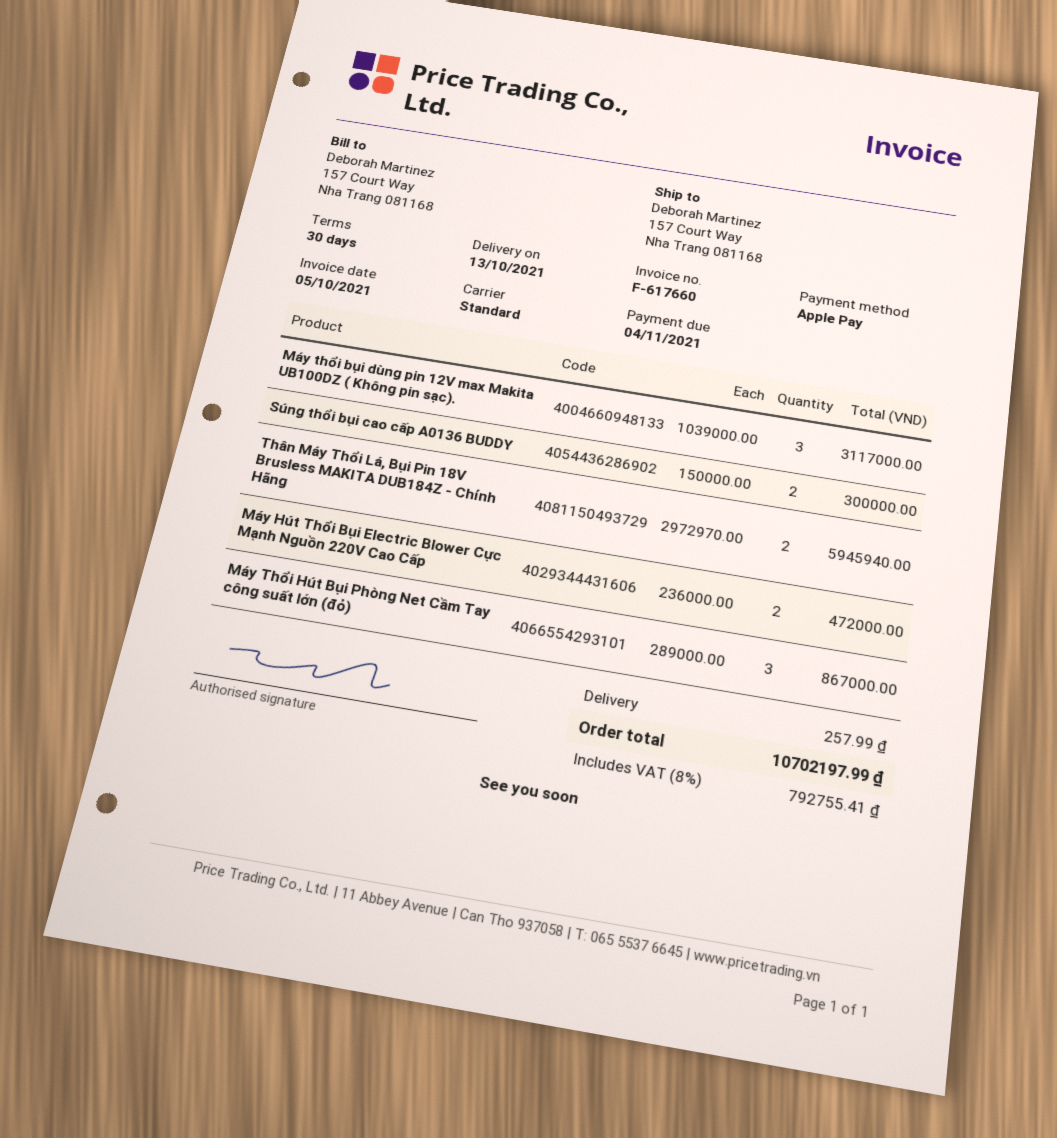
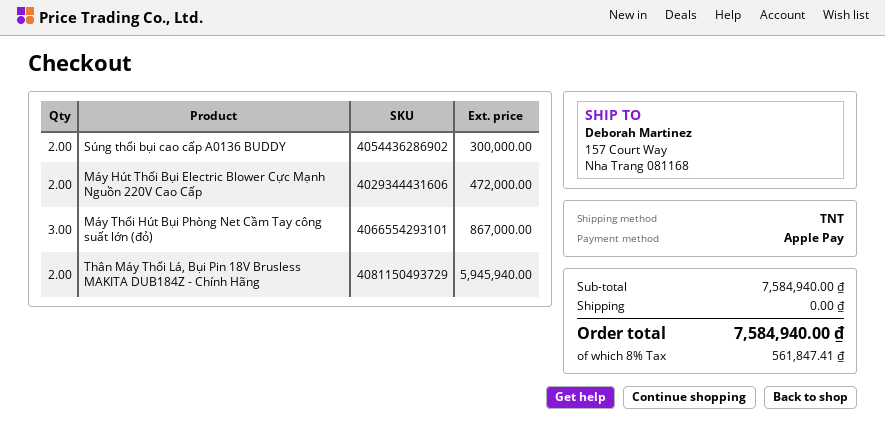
shipping method: standard -> TNT
Máy thổi bụi dùng pin 12V max Makita UB100DZ ( Không pin sạc).: 3 for 3117000.00 -> none
shipping: 257.99 -> 0.00
tax: 8% = 792755.41 -> 8% = 561847.41
total: 10702197.99 -> 7584940.00

